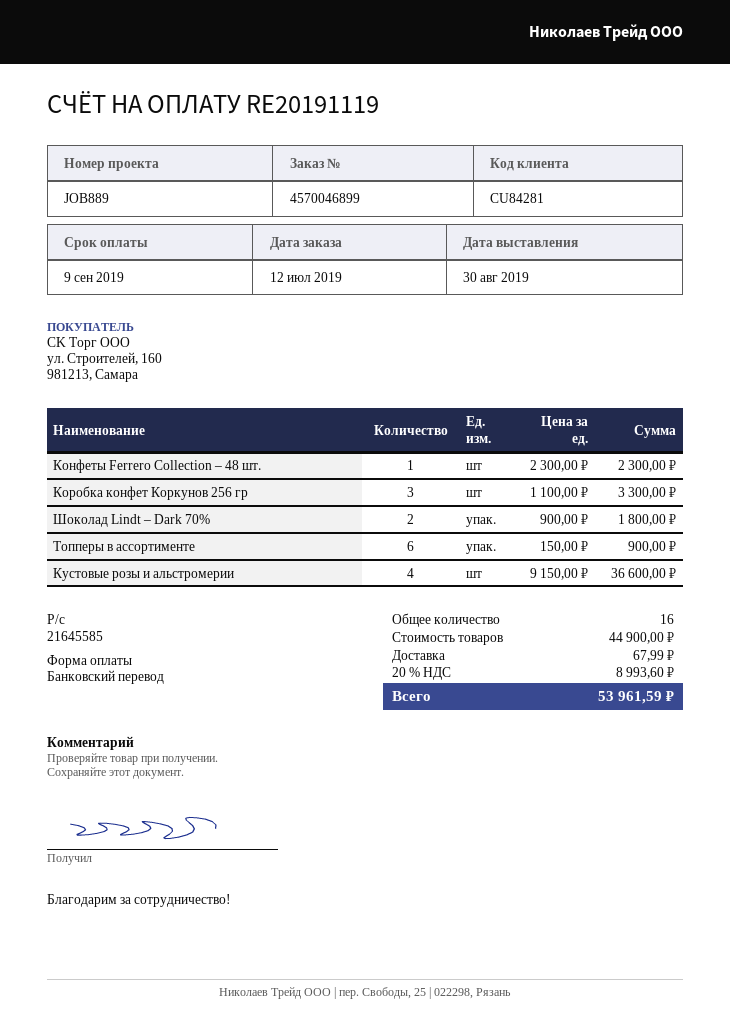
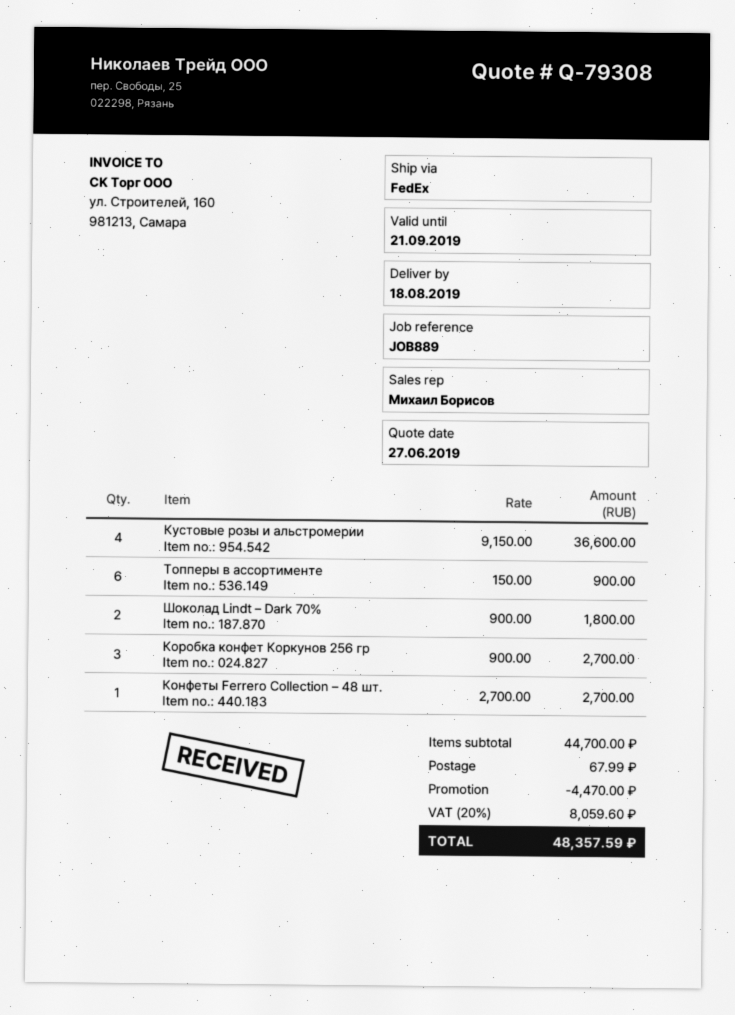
Конфеты Ferrero Collection – 48 шт.: 1 x 2300.00 = 2300.00 -> 1 x 2700.00 = 2700.00
Коробка конфет Коркунов 256 гр: 3 x 1100.00 = 3300.00 -> 3 x 900.00 = 2700.00
subtotal: 44900.00 -> 44700.00
discount: none -> 4470.00
tax: 20% = 8993.60 -> 20% = 8059.60
total: 53961.59 -> 48357.59

